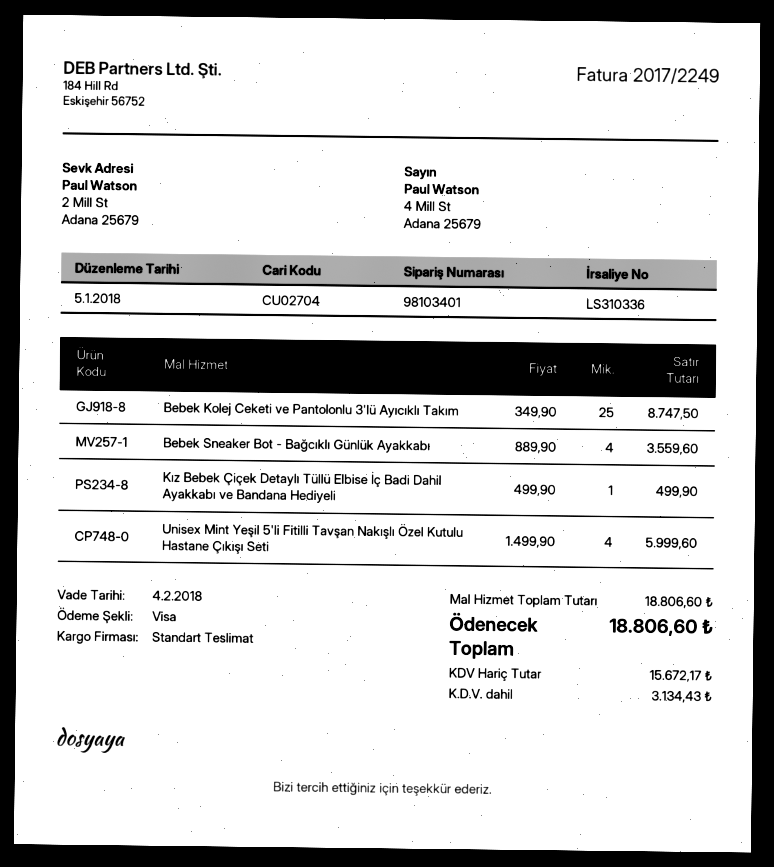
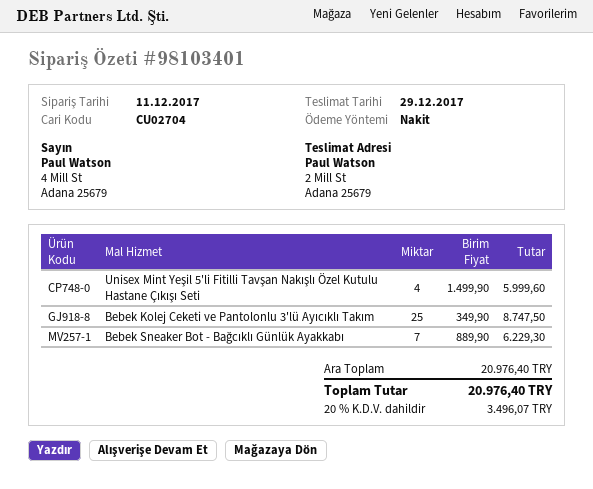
payment method: Visa -> cash
Bebek Sneaker Bot - Bağcıklı Günlük Ayakkabı: 4 x 889.90 = 3559.60 -> 7 x 889.90 = 6229.30
Kız Bebek Çiçek Detaylı Tüllü Elbise İç Badi Dahil Ayakkabı ve Bandana Hediyeli: 1 x 499.90 = 499.90 -> none
subtotal: 18806.60 -> 20976.40
tax: 3134.43 -> 3496.07
total: 18806.60 -> 20976.40

